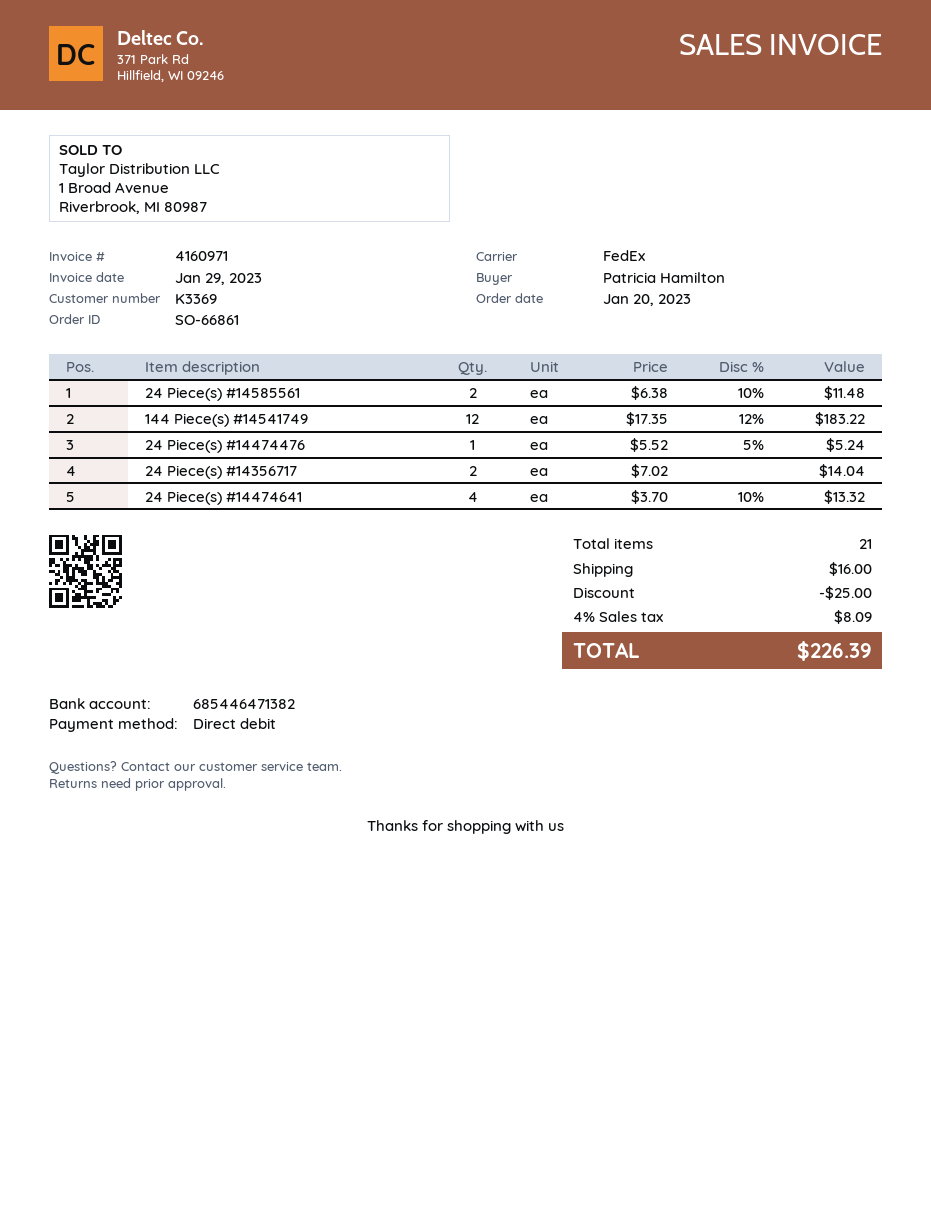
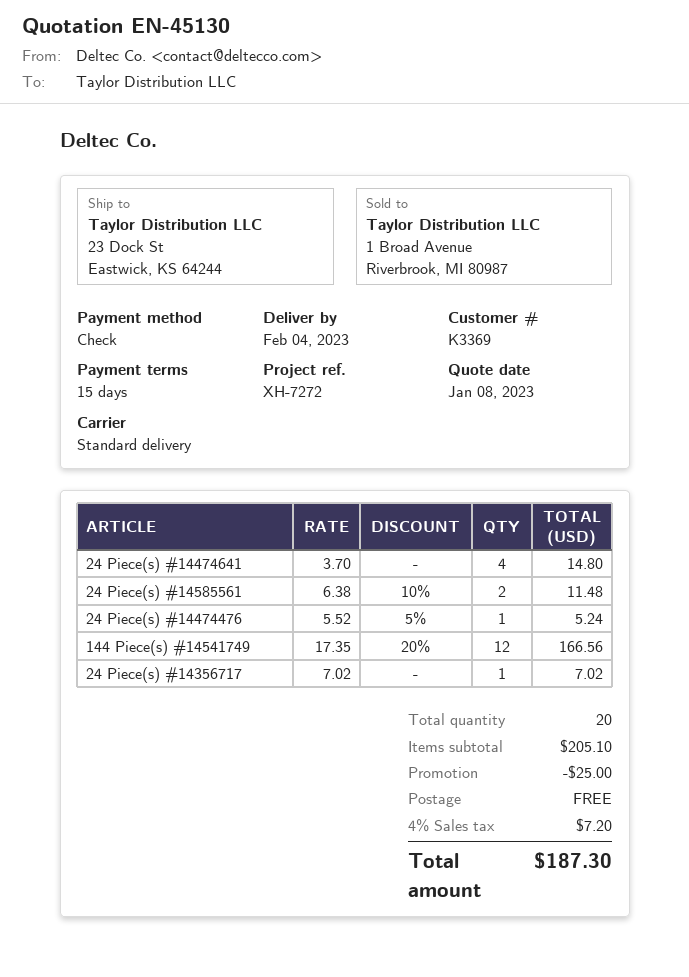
payment method: direct debit -> cheque
shipping method: FedEx -> standard
144 Piece(s) #14541749: 12 x 17.35 - 12% = 183.22 -> 12 x 17.35 - 20% = 166.56
24 Piece(s) #14356717: 2 x 7.02 = 14.04 -> 1 x 7.02 = 7.02
24 Piece(s) #14474641: 4 x 3.70 - 10% = 13.32 -> 4 x 3.70 = 14.80
total quantity: 21 -> 20
shipping: 16.00 -> 0.00
tax: 4% = 8.09 -> 4% = 7.20
total: 226.39 -> 187.30

